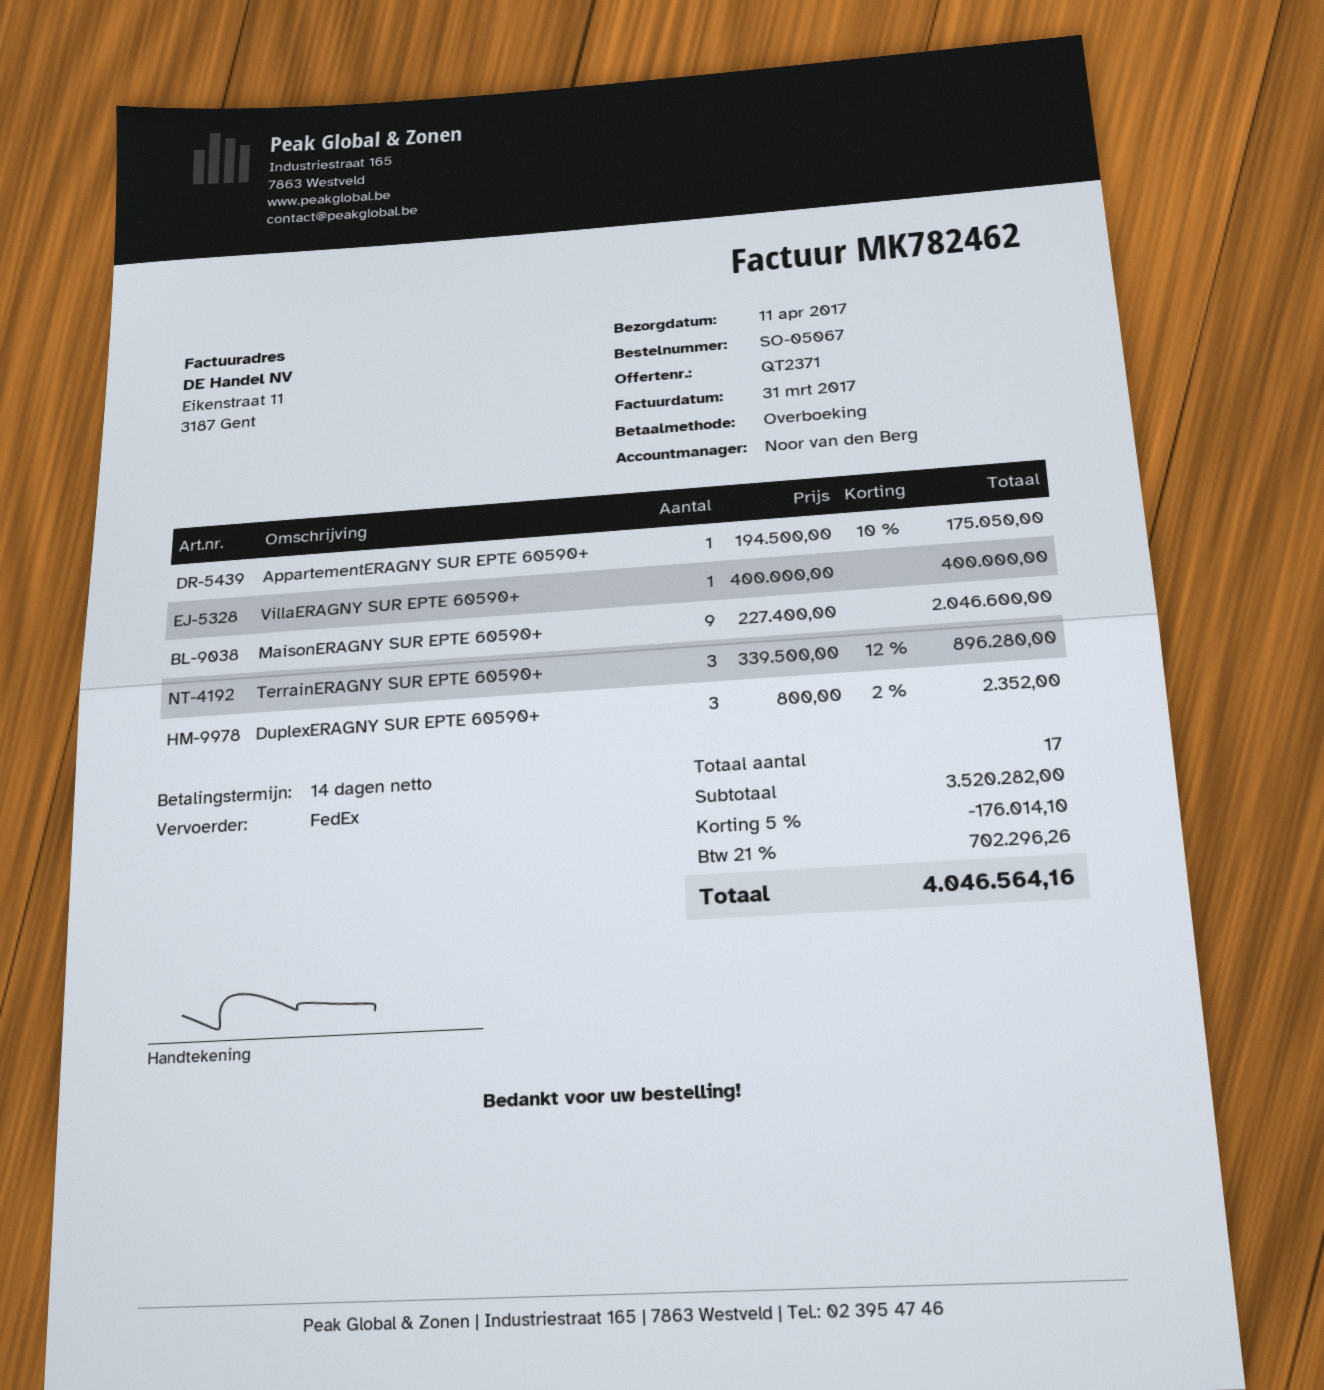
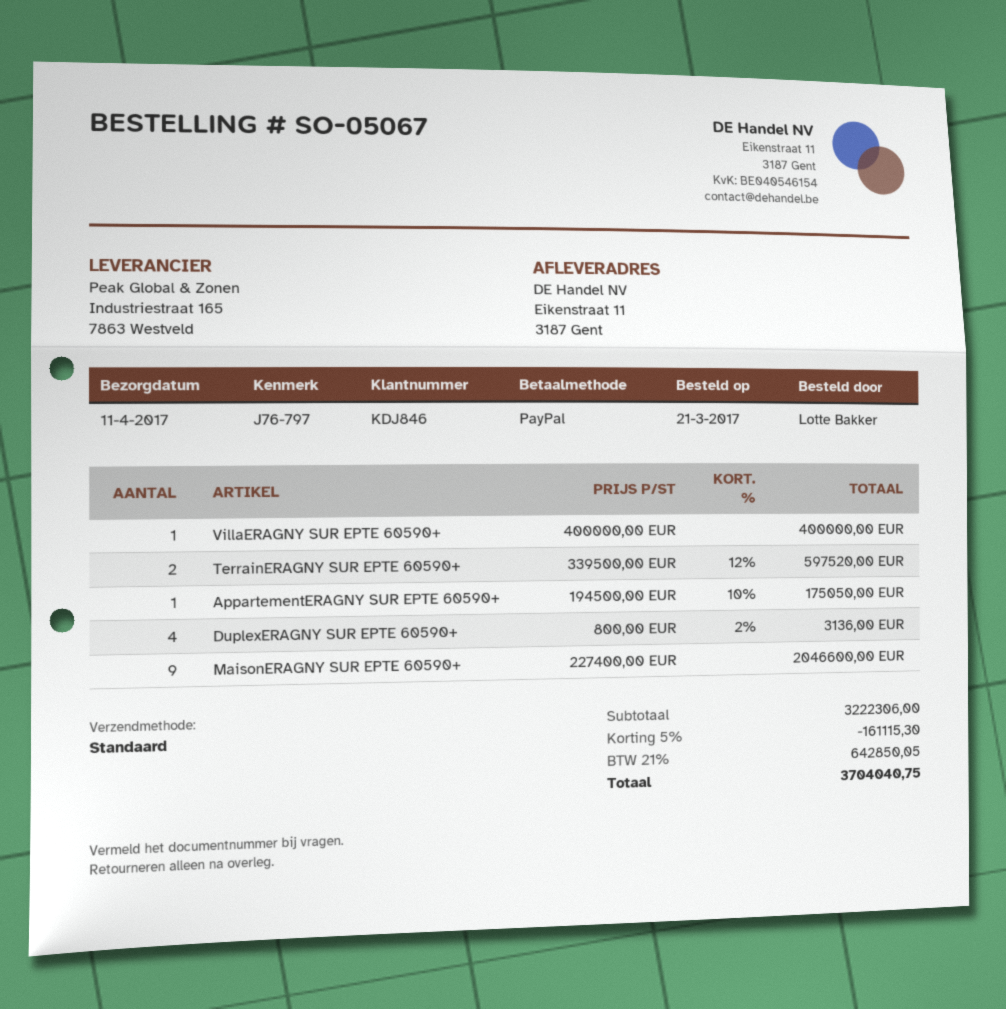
payment method: bank transfer -> PayPal
shipping method: FedEx -> standard
TerrainERAGNY SUR EPTE 60590+: 3 x 339500.00 - 12% = 896280.00 -> 2 x 339500.00 - 12% = 597520.00
DuplexERAGNY SUR EPTE 60590+: 3 x 800.00 - 2% = 2352.00 -> 4 x 800.00 - 2% = 3136.00
subtotal: 3520282.00 -> 3222306.00
discount: 5% = 176014.10 -> 5% = 161115.30
tax: 21% = 702296.26 -> 21% = 642850.05
total: 4046564.16 -> 3704040.75

